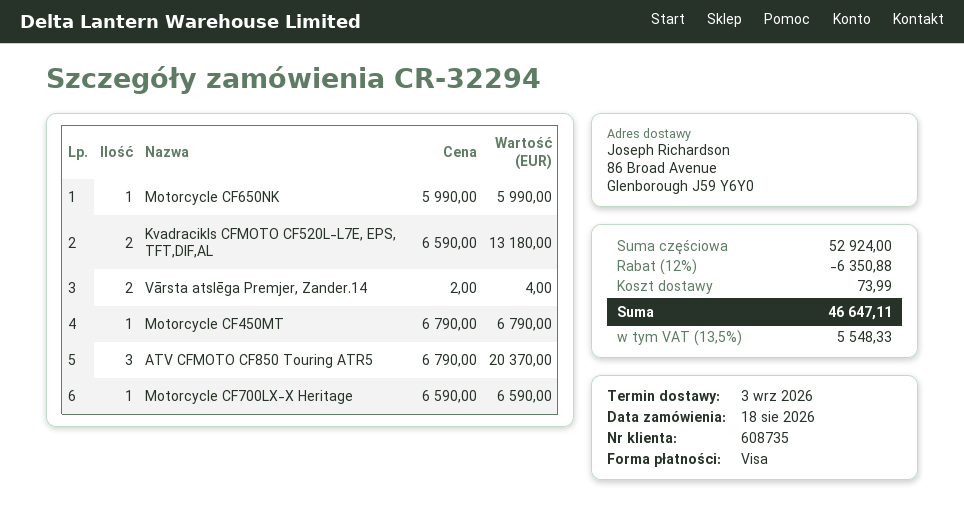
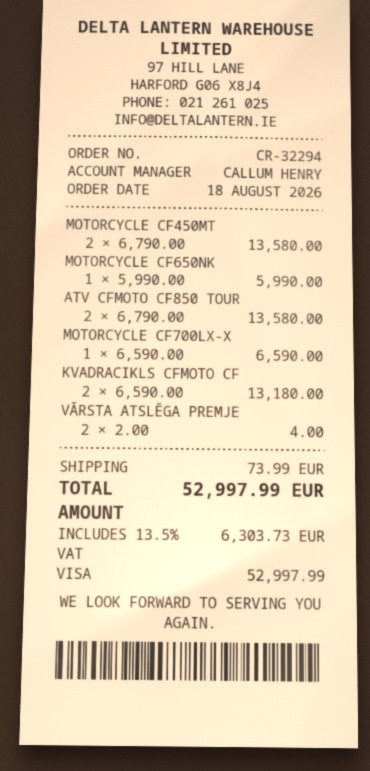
Motorcycle CF450MT: 1 x 6790.00 = 6790.00 -> 2 x 6790.00 = 13580.00
ATV CFMOTO CF850 Touring ATR5: 3 x 6790.00 = 20370.00 -> 2 x 6790.00 = 13580.00
discount: 12% = 6350.88 -> none
tax: 13.5% = 5548.33 -> 13.5% = 6303.73
total: 46647.11 -> 52997.99

